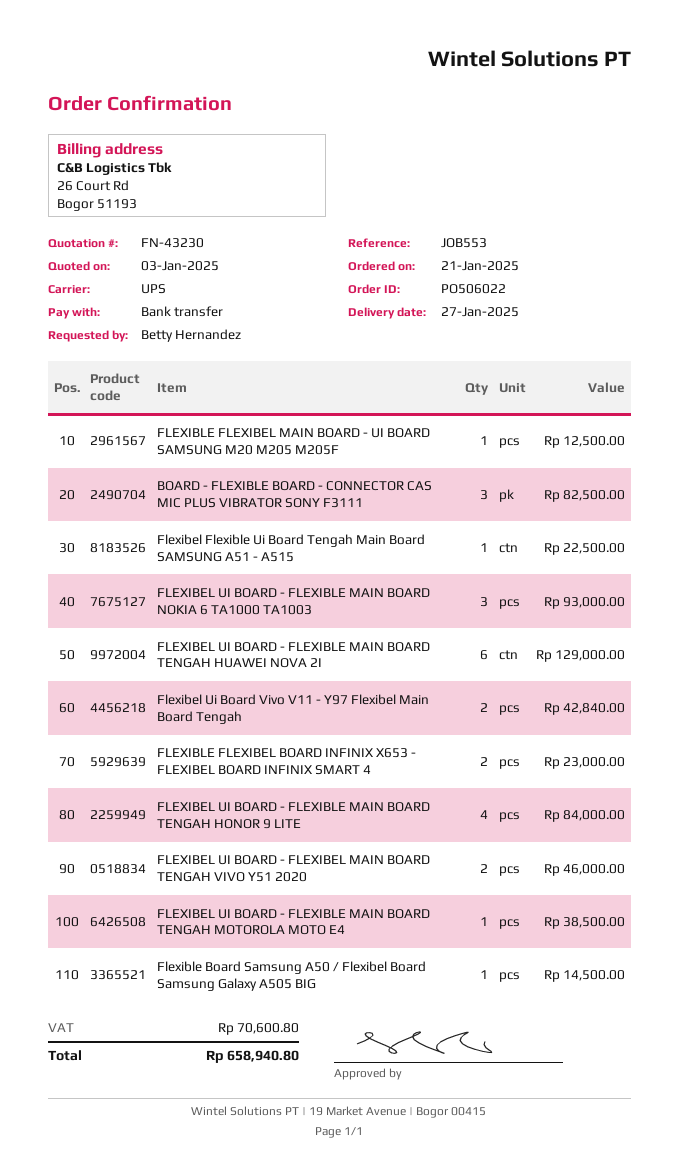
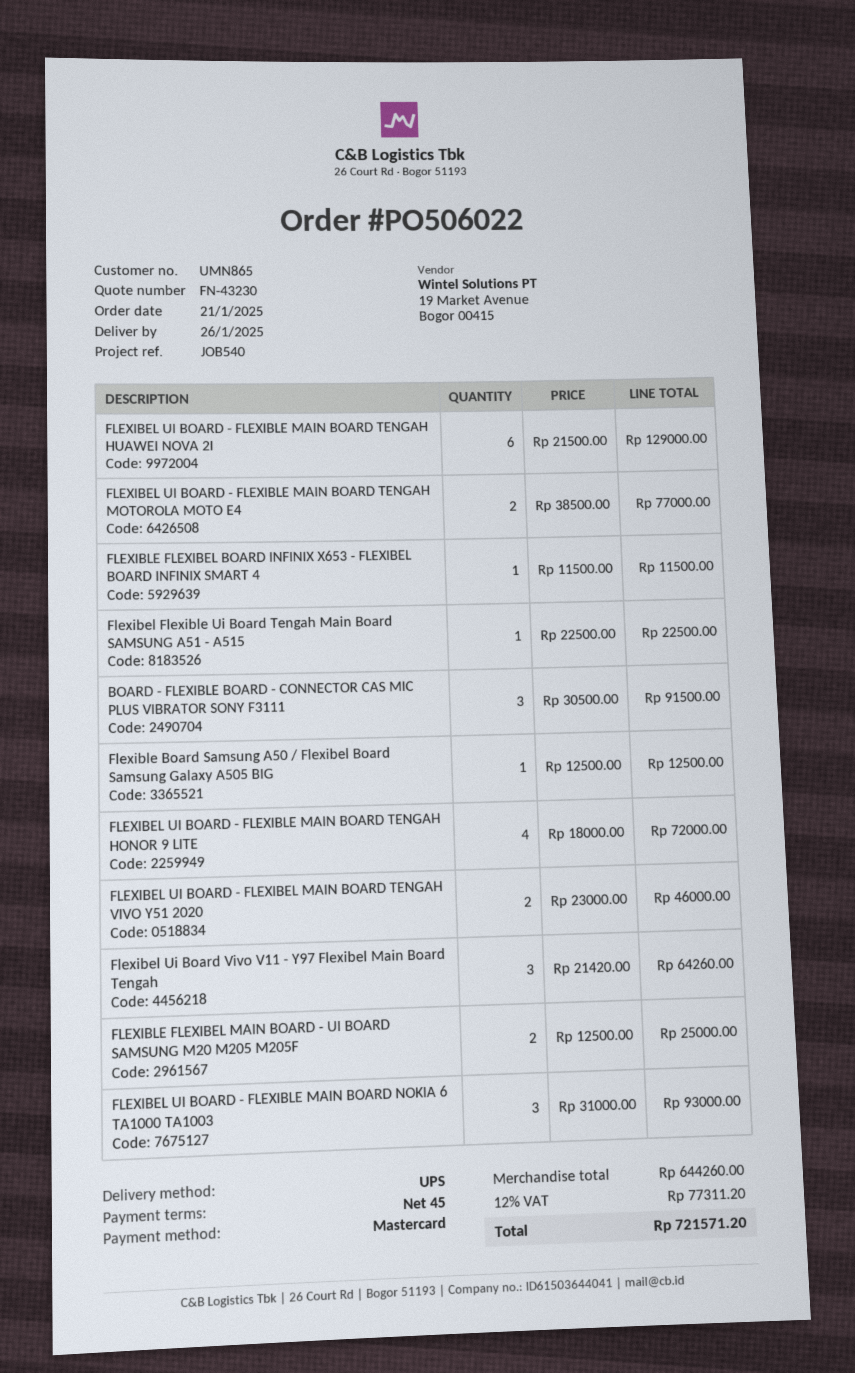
delivery date: 2025-01-27 -> 2025-01-26
reference: JOB553 -> JOB540
payment method: bank transfer -> Mastercard
FLEXIBLE FLEXIBEL MAIN BOARD - UI BOARD SAMSUNG M20 M205 M205F: 1 for 12500.00 -> 2 for 25000.00
BOARD - FLEXIBLE BOARD - CONNECTOR CAS MIC PLUS VIBRATOR SONY F3111: 3 for 82500.00 -> 3 for 91500.00
Flexibel Ui Board Vivo V11 - Y97 Flexibel Main Board Tengah: 2 for 42840.00 -> 3 for 64260.00
FLEXIBLE FLEXIBEL BOARD INFINIX X653 - FLEXIBEL BOARD INFINIX SMART 4: 2 for 23000.00 -> 1 for 11500.00
FLEXIBEL UI BOARD - FLEXIBLE MAIN BOARD TENGAH HONOR 9 LITE: 4 for 84000.00 -> 4 for 72000.00
FLEXIBEL UI BOARD - FLEXIBLE MAIN BOARD TENGAH MOTOROLA MOTO E4: 1 for 38500.00 -> 2 for 77000.00
Flexible Board Samsung A50 / Flexibel Board Samsung Galaxy A505 BIG: 1 for 14500.00 -> 1 for 12500.00
tax: 70600.80 -> 77311.20
total: 658940.80 -> 721571.20

